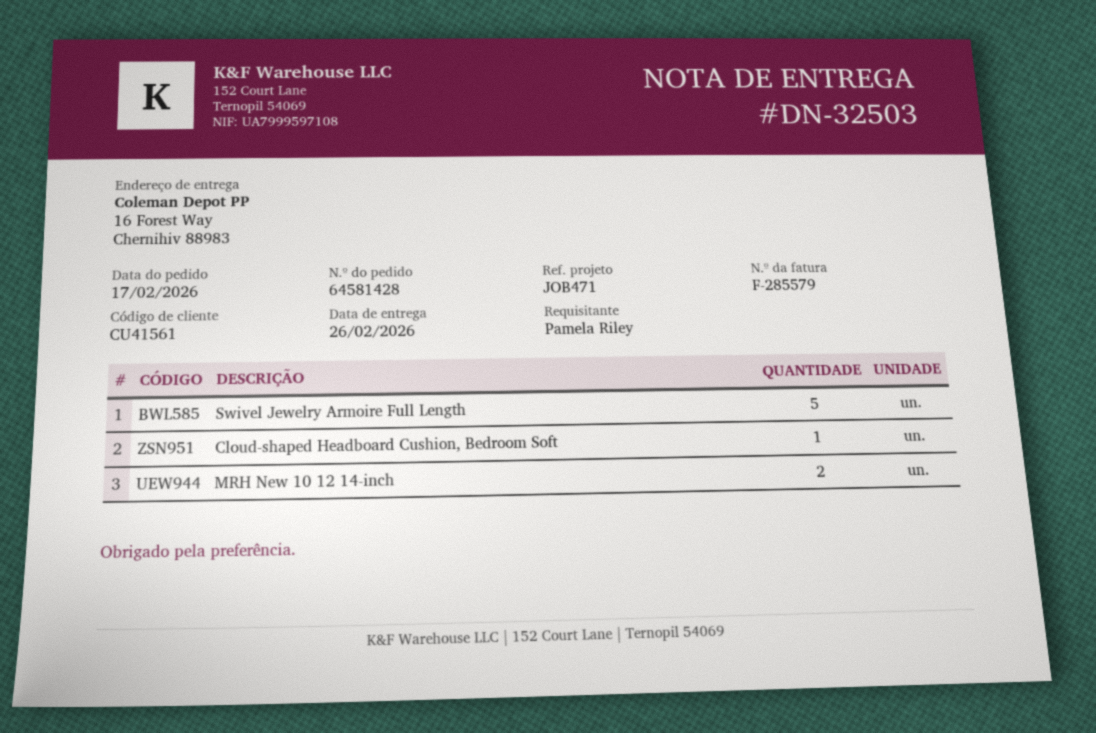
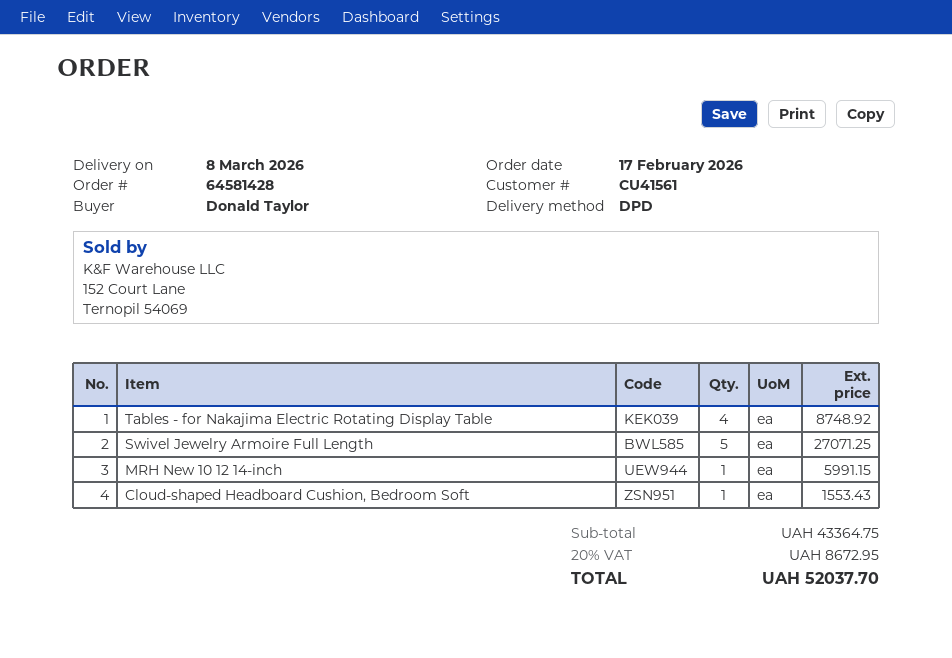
delivery date: 2026-02-26 -> 2026-03-08
ordered by: Pamela Riley -> Donald Taylor
MRH New 10 12 14-inch: 2 -> 1
Tables - for Nakajima Electric Rotating Display Table: none -> 4

